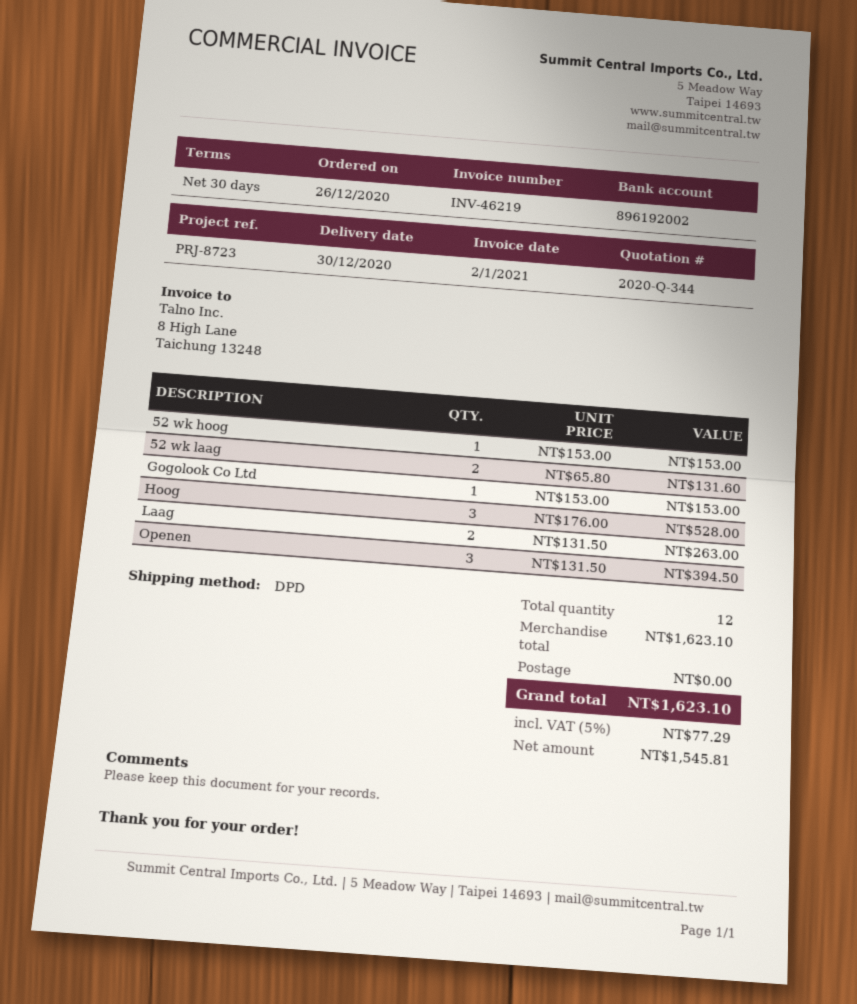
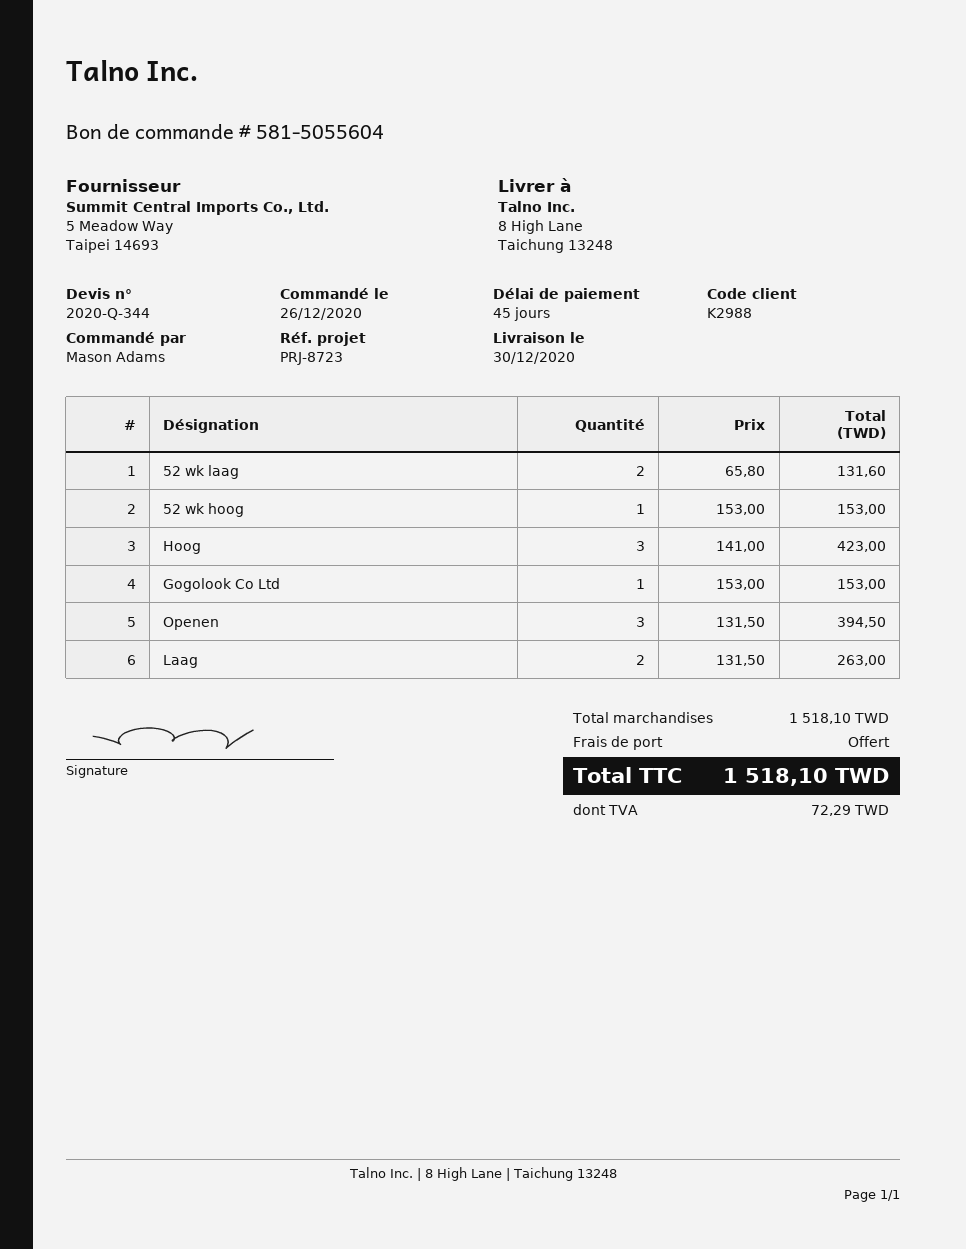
payment terms: 30 days -> 45 days
Hoog: 3 x 176.00 = 528.00 -> 3 x 141.00 = 423.00
subtotal: 1623.10 -> 1518.10
tax: 77.29 -> 72.29
total: 1623.10 -> 1518.10

